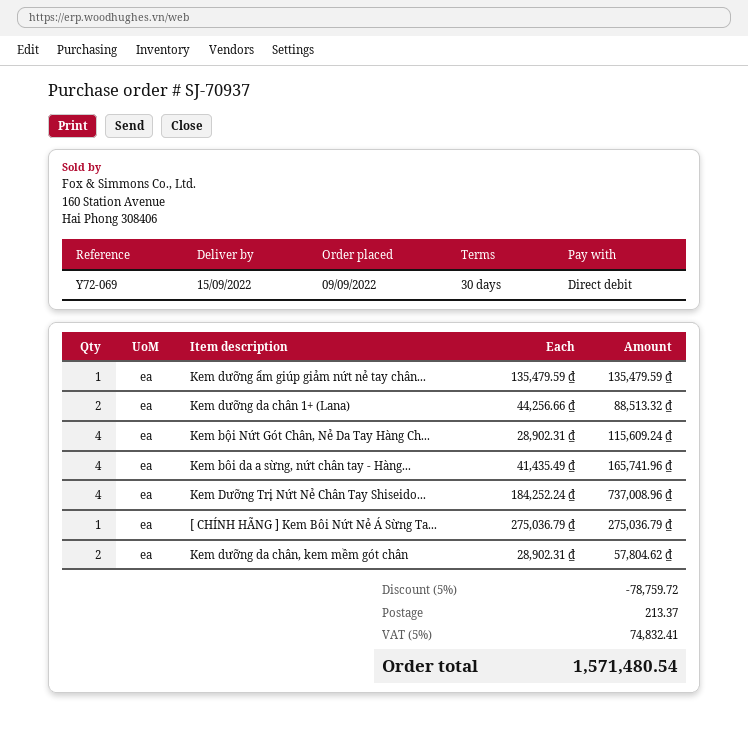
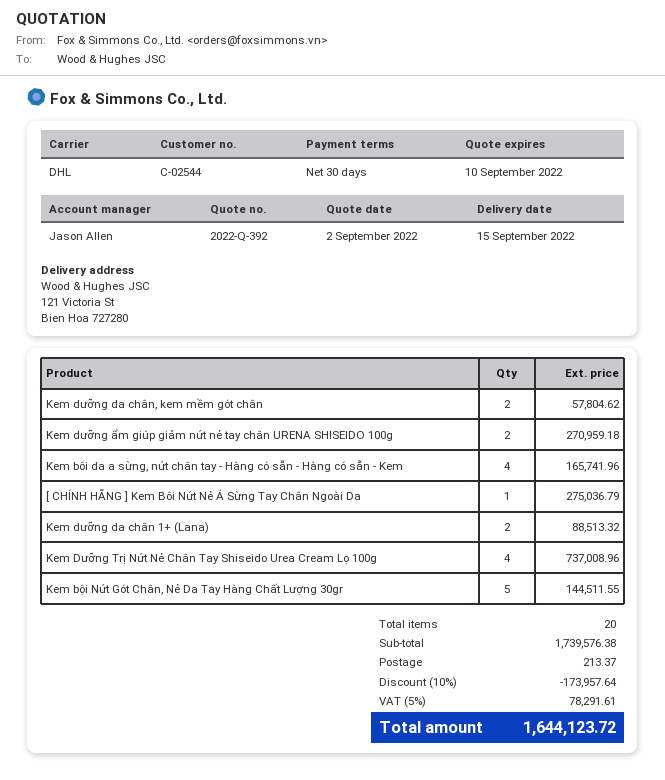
Kem dưỡng ẩm giúp giảm nứt nẻ tay chân...: 1 for 135479.59 -> 2 for 270959.18
Kem bội Nứt Gót Chân, Nẻ Da Tay Hàng Ch...: 4 for 115609.24 -> 5 for 144511.55
discount: 5% = 78759.72 -> 10% = 173957.64
tax: 5% = 74832.41 -> 5% = 78291.61
total: 1571480.54 -> 1644123.72

